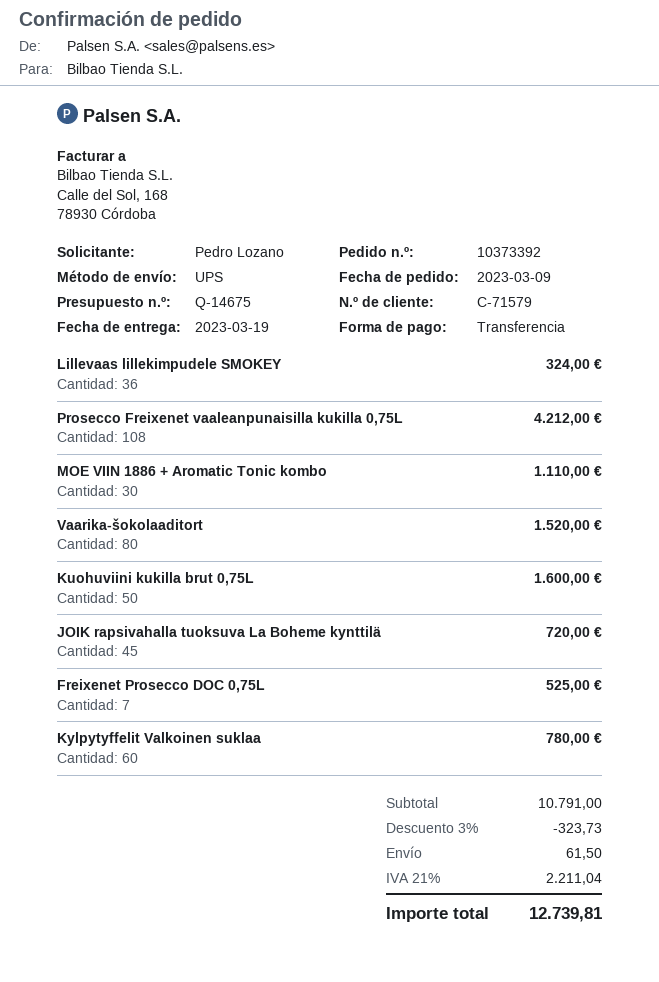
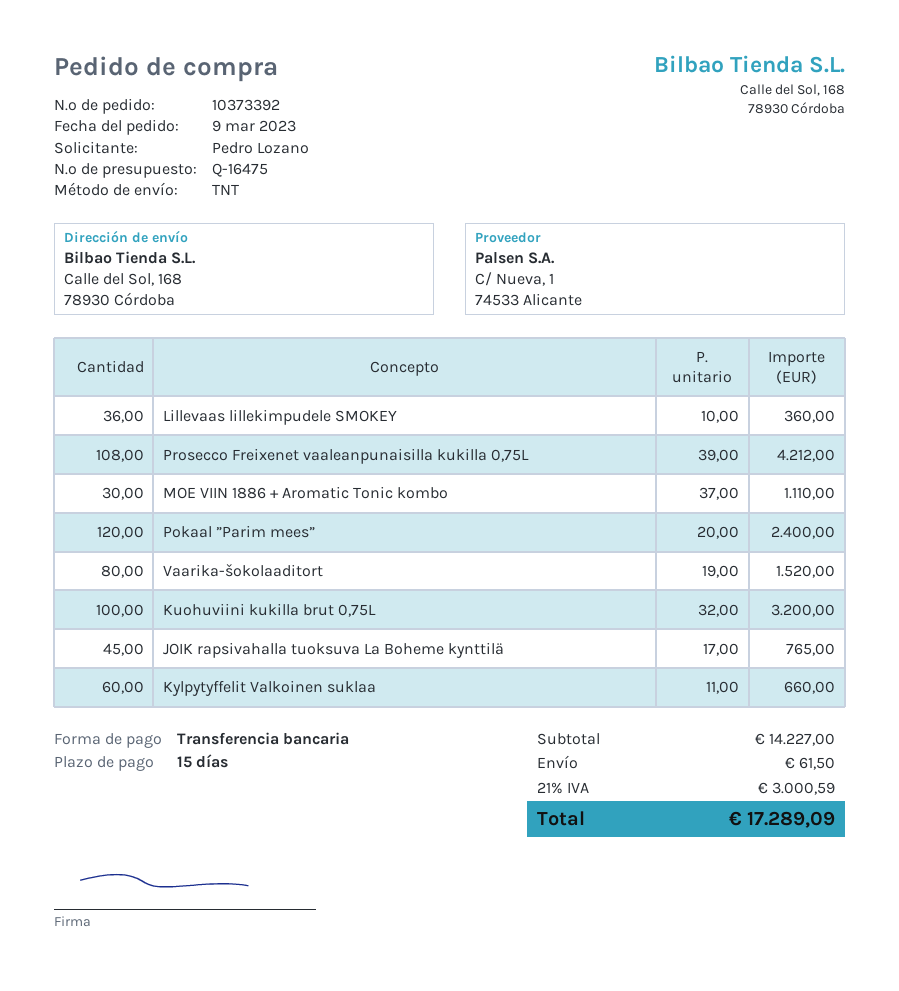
quote number: Q-14675 -> Q-16475
shipping method: UPS -> TNT
Lillevaas lillekimpudele SMOKEY: 36 for 324.00 -> 36 for 360.00
Kuohuviini kukilla brut 0,75L: 50 for 1600.00 -> 100 for 3200.00
JOIK rapsivahalla tuoksuva La Boheme kynttilä: 45 for 720.00 -> 45 for 765.00
Freixenet Prosecco DOC 0,75L: 7 for 525.00 -> none
Kylpytyffelit Valkoinen suklaa: 60 for 780.00 -> 60 for 660.00
Pokaal ”Parim mees”: none -> 120 for 2400.00
subtotal: 10791.00 -> 14227.00
discount: 3% = 323.73 -> none
tax: 21% = 2211.04 -> 21% = 3000.59
total: 12739.81 -> 17289.09

